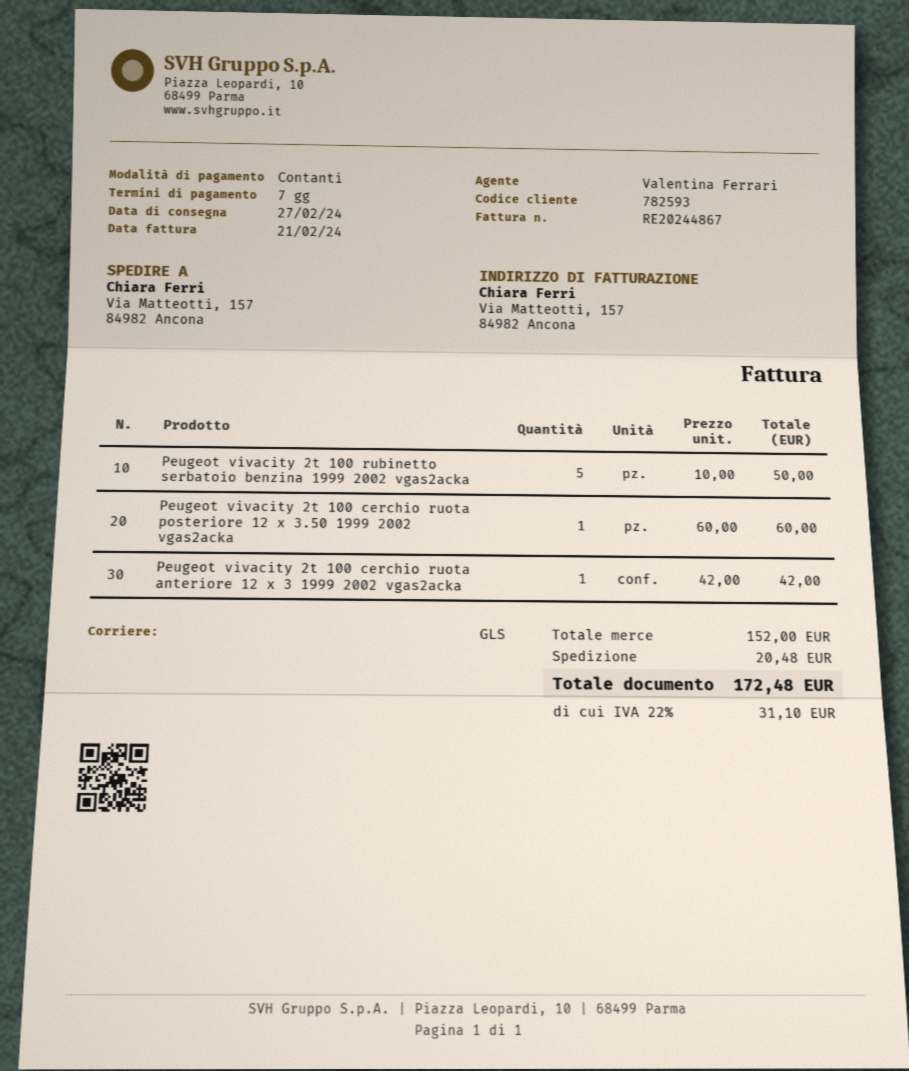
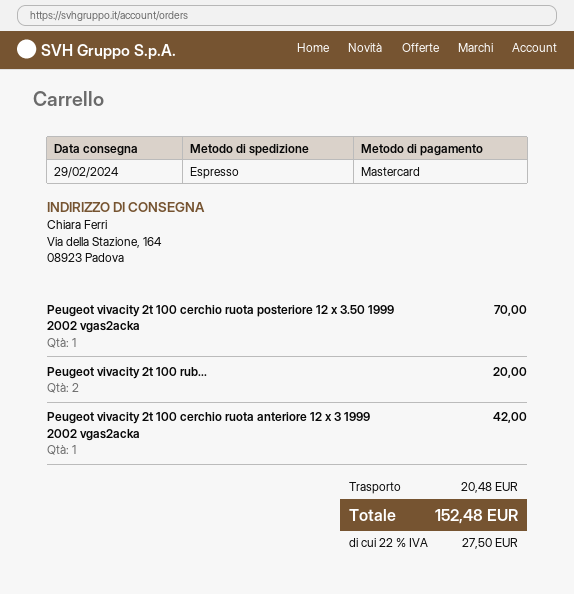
delivery date: 2024-02-27 -> 2024-02-29
payment method: cash -> Mastercard
shipping method: GLS -> express
ship to: Via Matteotti, 157, 84982 Ancona -> Via della Stazione, 164, 08923 Padova
Peugeot vivacity 2t 100 rubinetto serbatoio benzina 1999 2002 vgas2acka: 5 for 50.00 -> 2 for 20.00
Peugeot vivacity 2t 100 cerchio ruota posteriore 12 x 3.50 1999 2002 vgas2acka: 1 for 60.00 -> 1 for 70.00
tax: 22% = 31.10 -> 22% = 27.50
total: 172.48 -> 152.48

